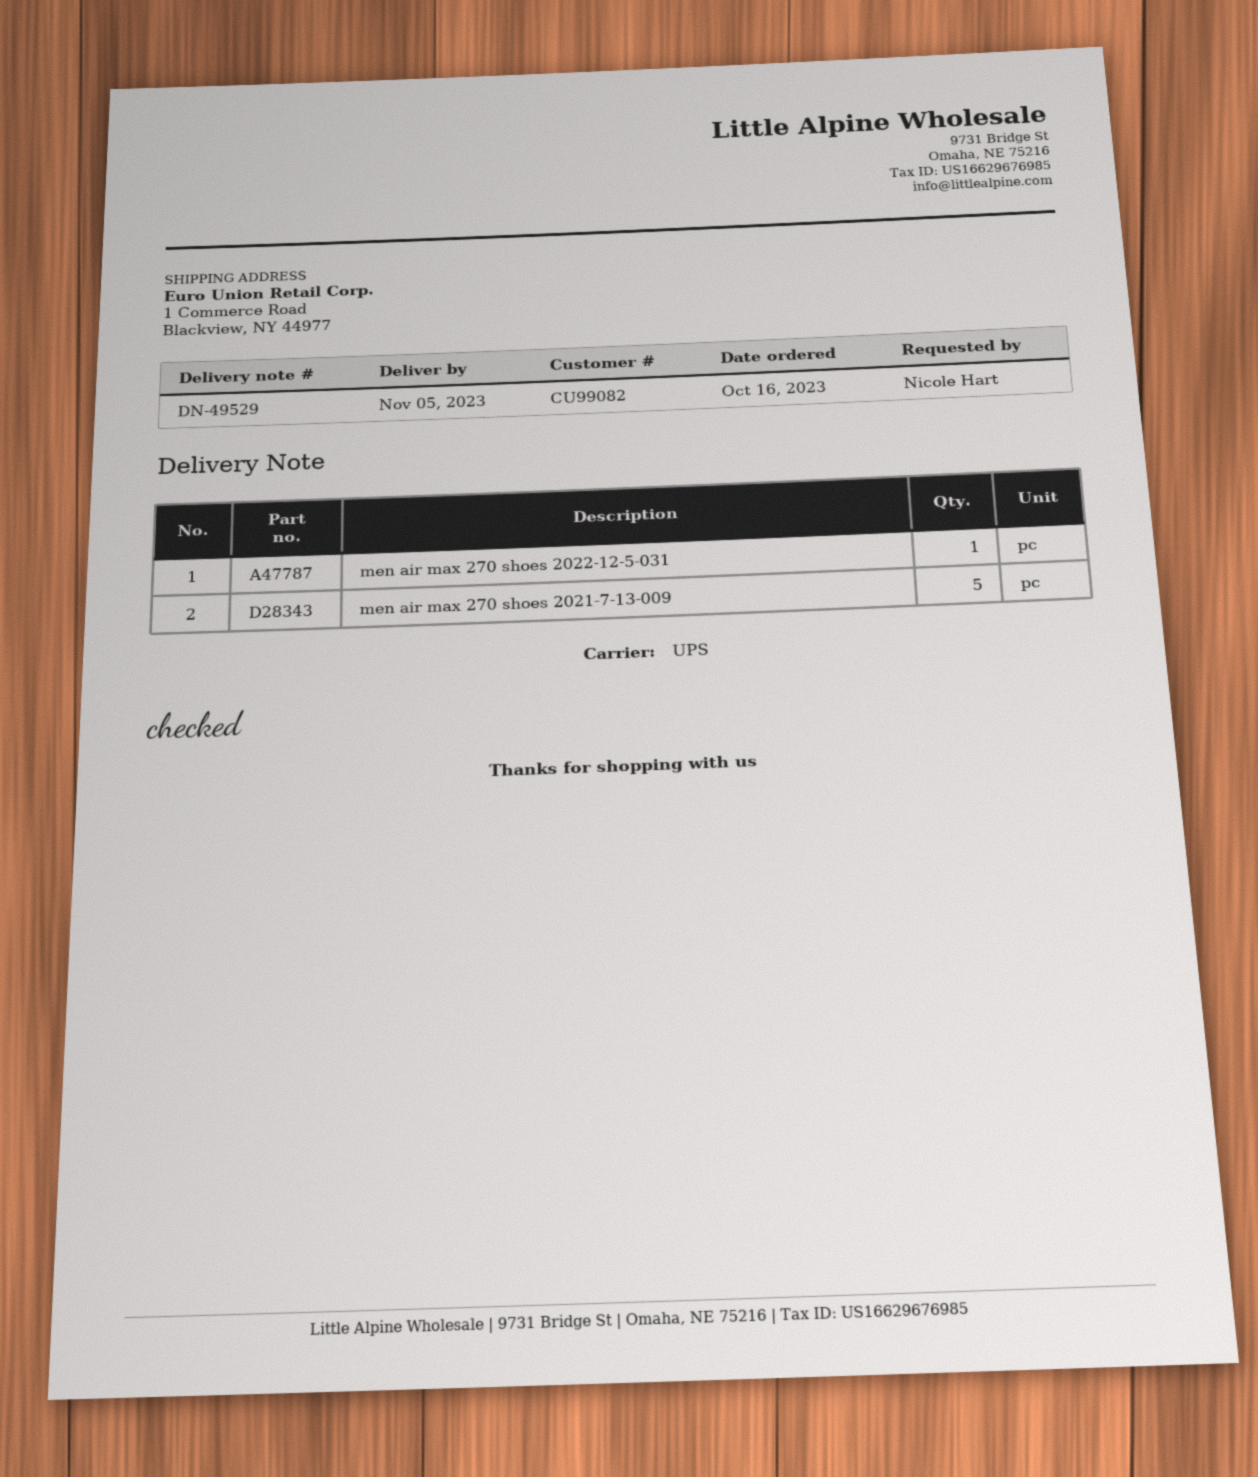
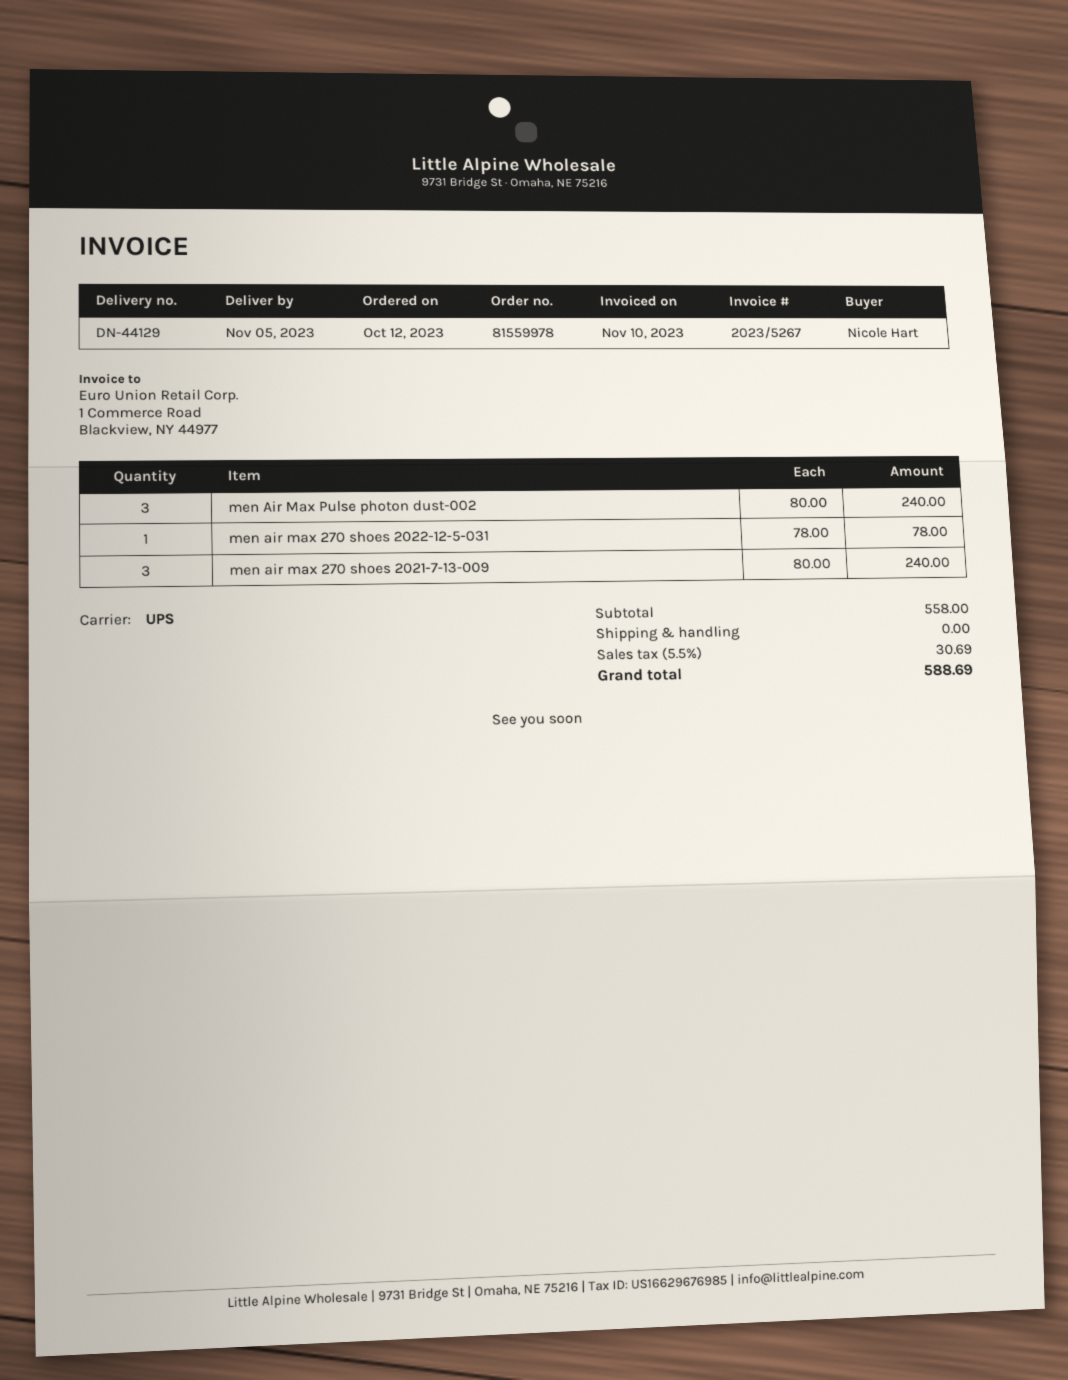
order date: 2023-10-16 -> 2023-10-12
delivery note number: DN-49529 -> DN-44129
men air max 270 shoes 2021-7-13-009: 5 -> 3
men Air Max Pulse photon dust-002: none -> 3

